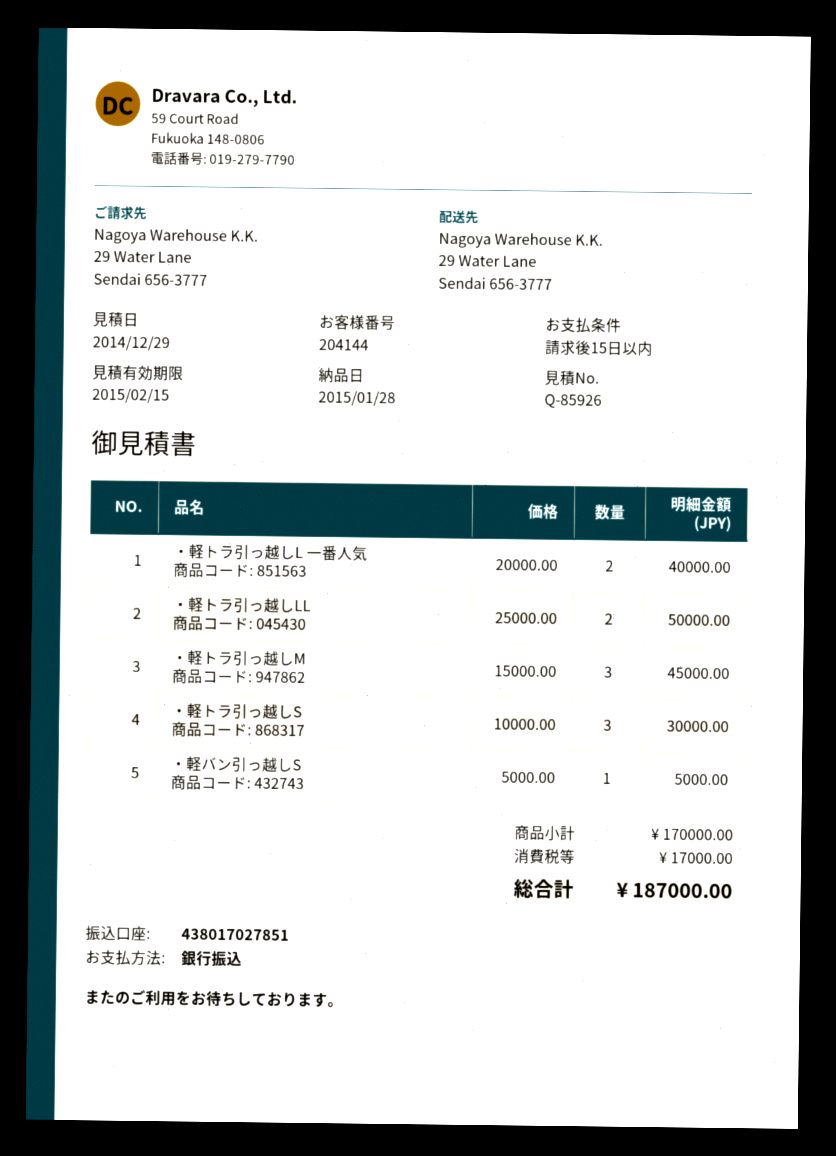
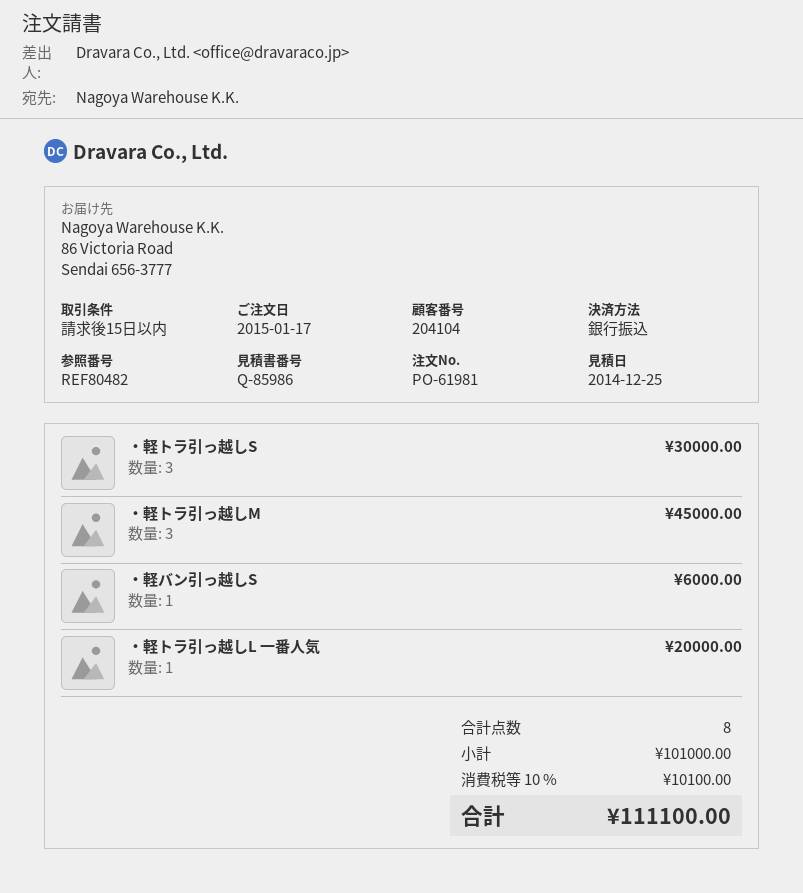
quote number: Q-85926 -> Q-85986
quote date: 2014-12-29 -> 2014-12-25
customer number: 204144 -> 204104
ship to: 29 Water Lane, Sendai 656-3777 -> 86 Victoria Road, Sendai 656-3777
・軽トラ引っ越しL 一番人気: 2 for 40000.00 -> 1 for 20000.00
・軽トラ引っ越しLL: 2 for 50000.00 -> none
・軽バン引っ越しS: 1 for 5000.00 -> 1 for 6000.00
subtotal: 170000.00 -> 101000.00
tax: 17000.00 -> 10100.00
total: 187000.00 -> 111100.00

